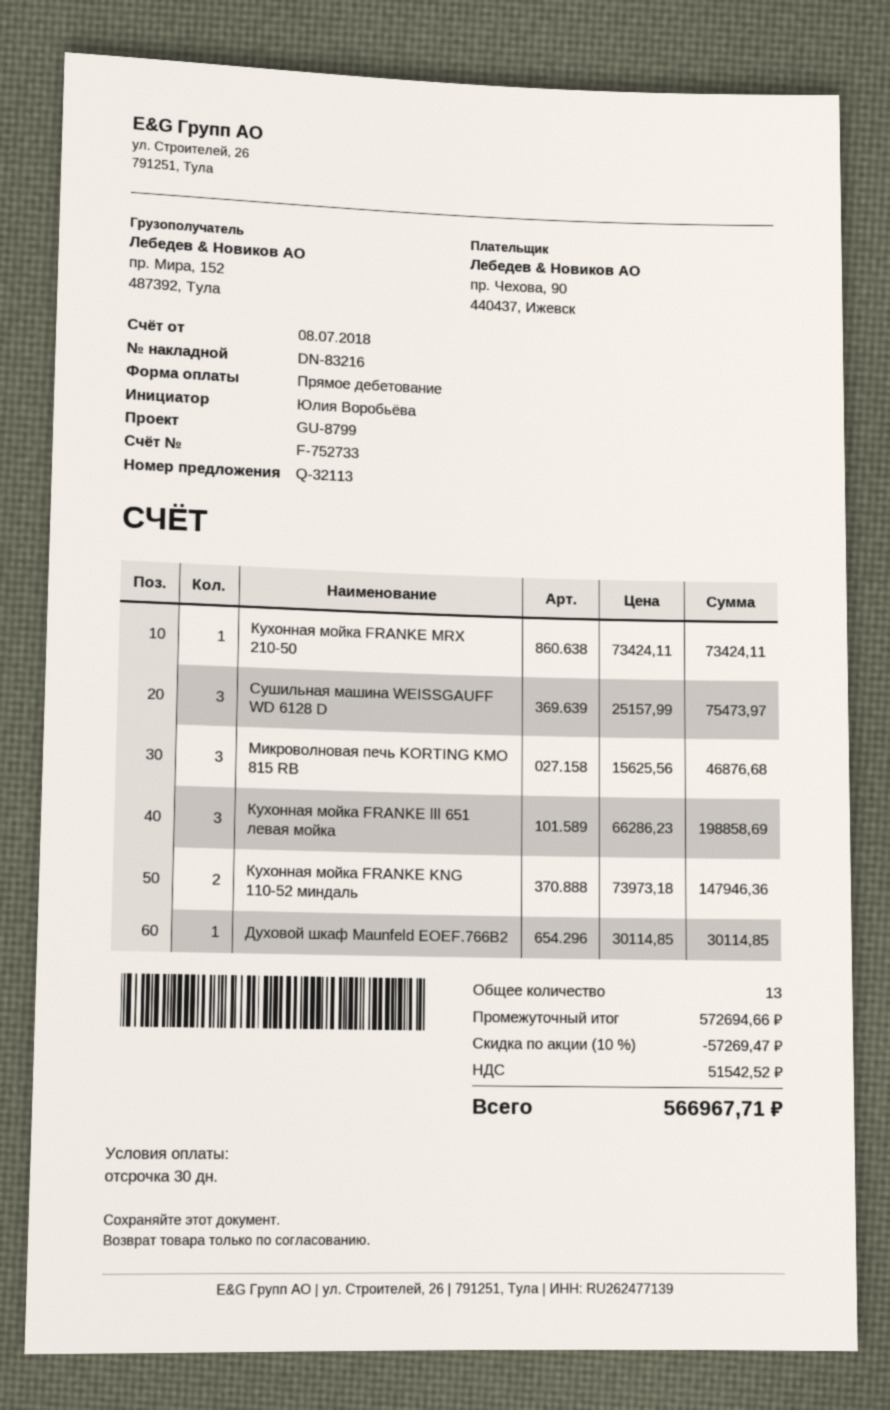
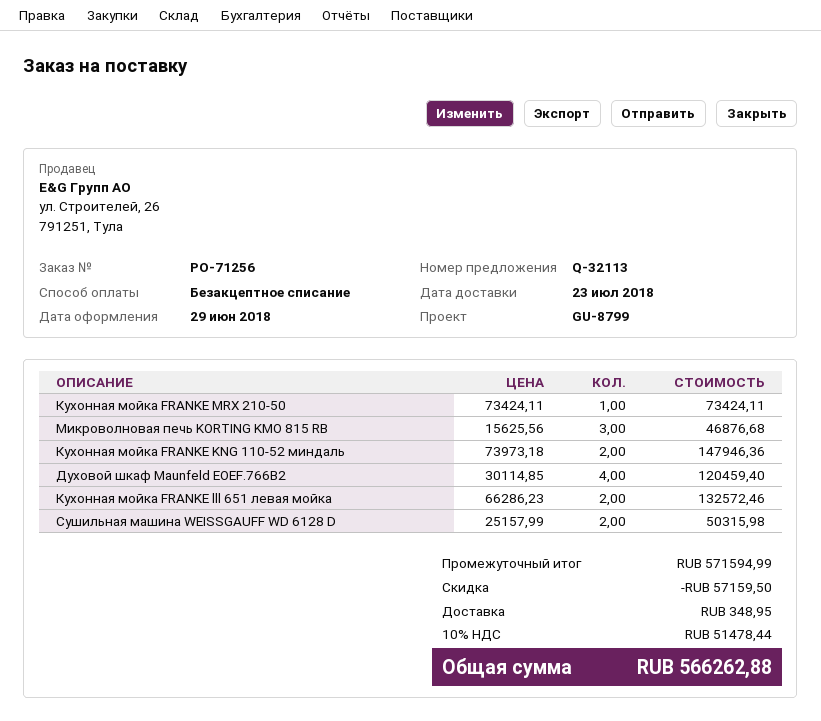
Сушильная машина WEISSGAUFF WD 6128 D: 3 x 25157.99 = 75473.97 -> 2 x 25157.99 = 50315.98
Кухонная мойка FRANKE lll 651 левая мойка: 3 x 66286.23 = 198858.69 -> 2 x 66286.23 = 132572.46
Духовой шкаф Maunfeld EOEF.766B2: 1 x 30114.85 = 30114.85 -> 4 x 30114.85 = 120459.40
subtotal: 572694.66 -> 571594.99
discount: 57269.47 -> 57159.50
shipping: none -> 348.95
tax: 51542.52 -> 51478.44
total: 566967.71 -> 566262.88

